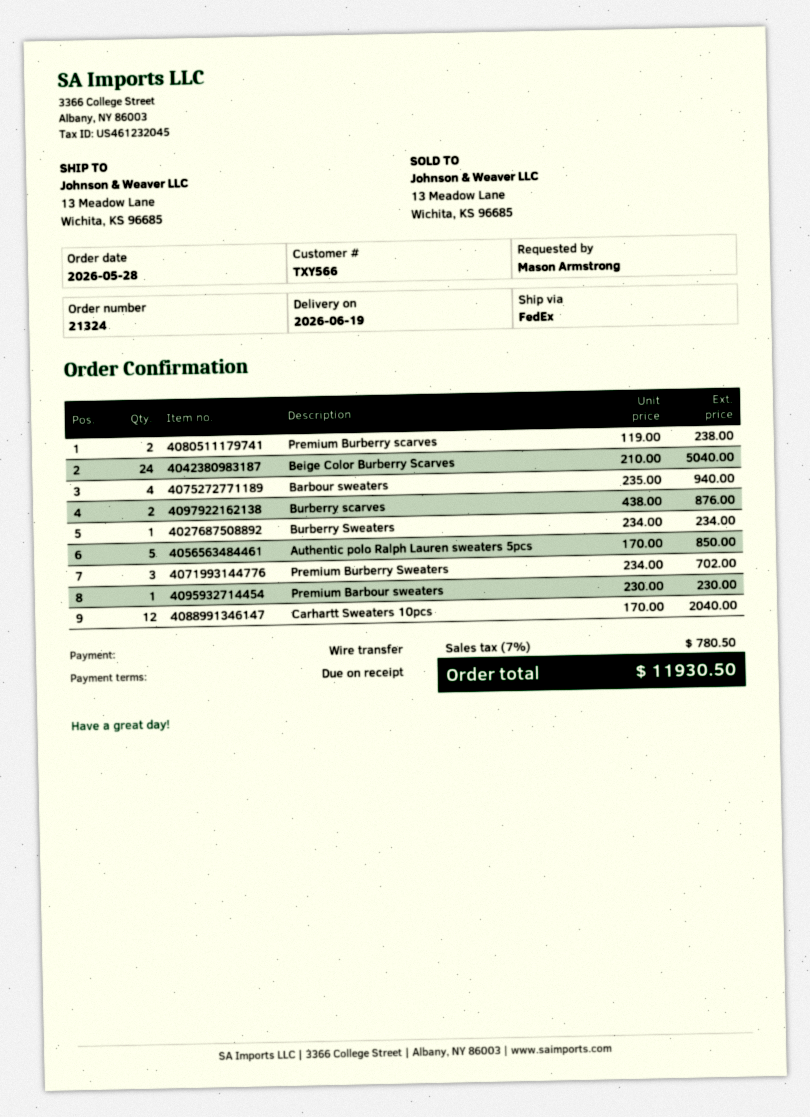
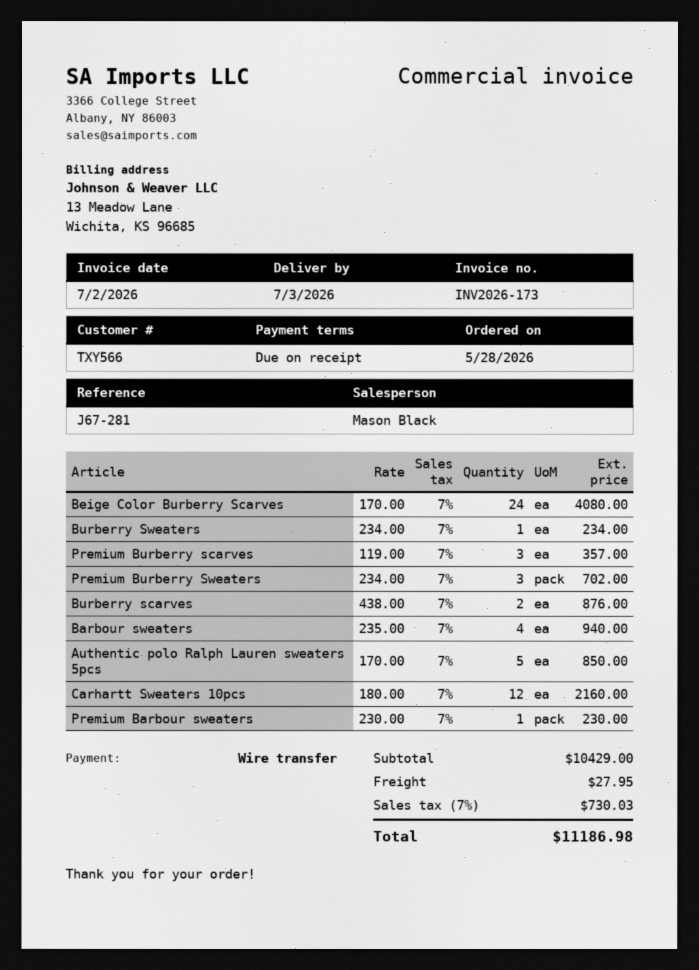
delivery date: 2026-06-19 -> 2026-07-03
Premium Burberry scarves: 2 x 119.00 = 238.00 -> 3 x 119.00 = 357.00
Beige Color Burberry Scarves: 24 x 210.00 = 5040.00 -> 24 x 170.00 = 4080.00
Carhartt Sweaters 10pcs: 12 x 170.00 = 2040.00 -> 12 x 180.00 = 2160.00
shipping: none -> 27.95
tax: 7% = 780.50 -> 7% = 730.03
total: 11930.50 -> 11186.98

